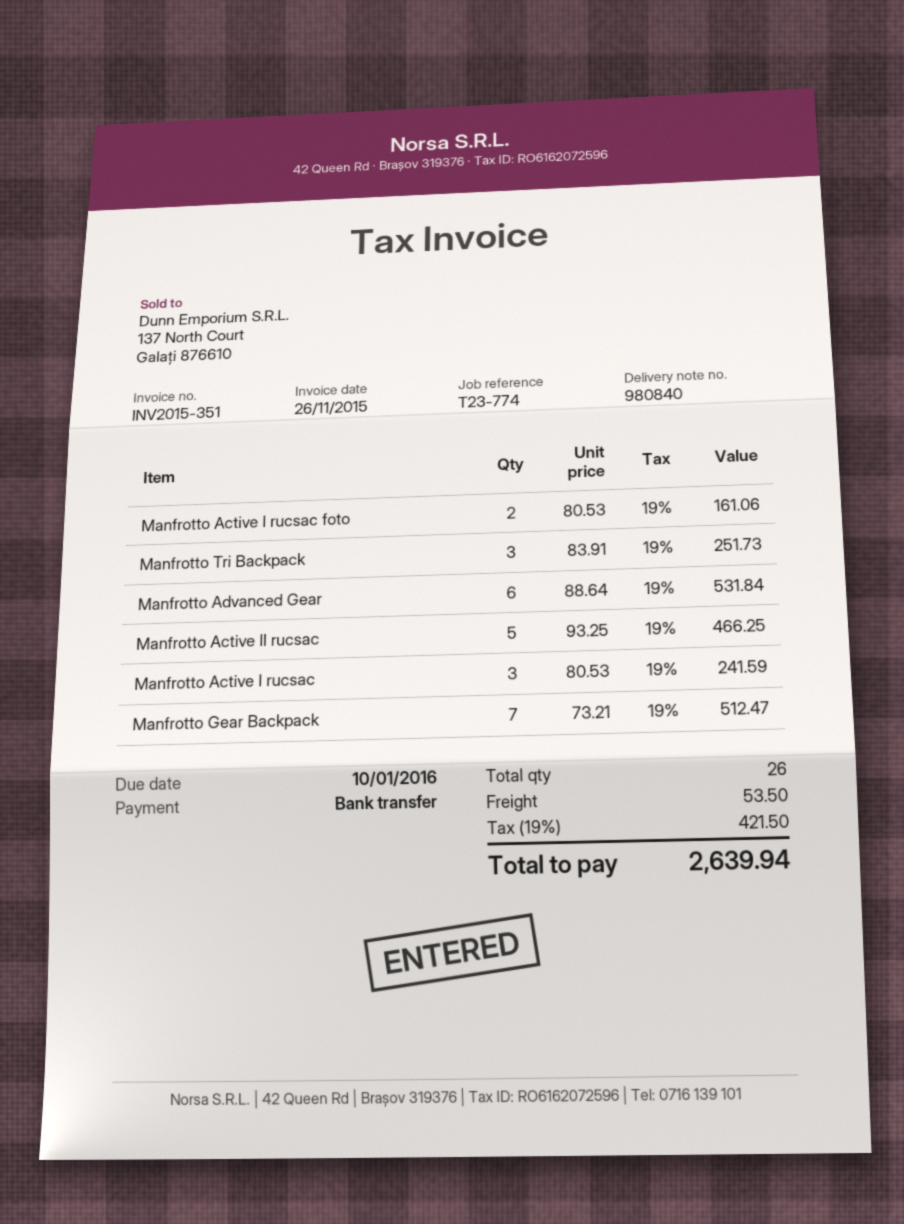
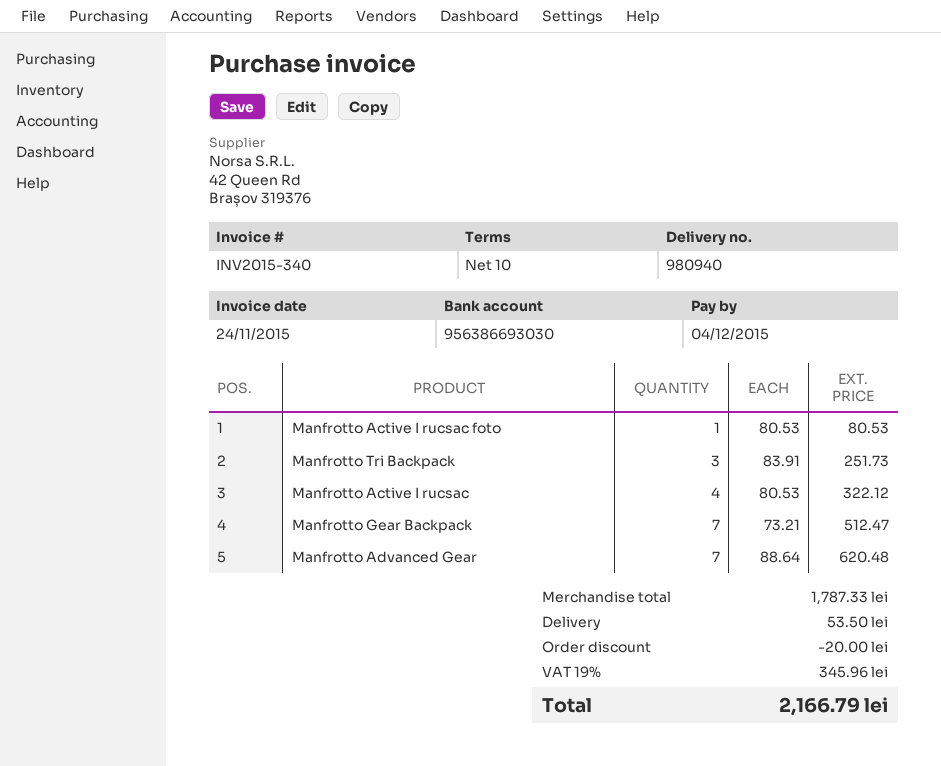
delivery note number: 980840 -> 980940
invoice number: INV2015-351 -> INV2015-340
invoice date: 2015-11-26 -> 2015-11-24
due date: 2016-01-10 -> 2015-12-04
Manfrotto Active I rucsac foto: 2 x 80.53 = 161.06 -> 1 x 80.53 = 80.53
Manfrotto Advanced Gear: 6 x 88.64 = 531.84 -> 7 x 88.64 = 620.48
Manfrotto Active II rucsac: 5 x 93.25 = 466.25 -> none
Manfrotto Active I rucsac: 3 x 80.53 = 241.59 -> 4 x 80.53 = 322.12
discount: none -> 20.00
tax: 19% = 421.50 -> 19% = 345.96
total: 2639.94 -> 2166.79

